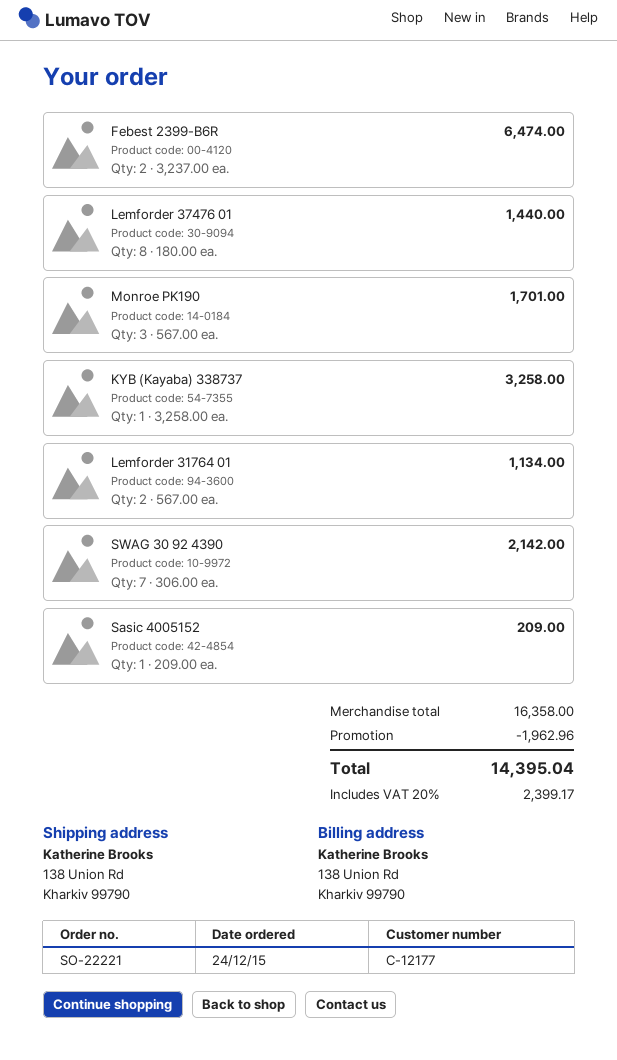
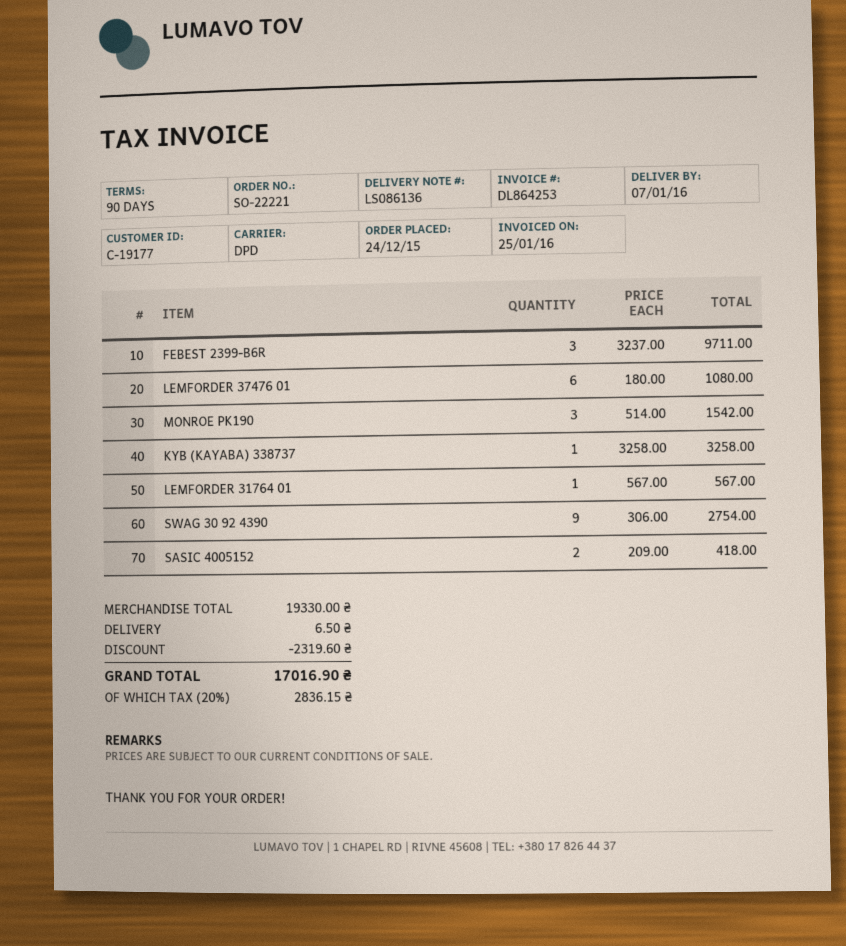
customer number: C-12177 -> C-19177
Febest 2399-B6R: 2 x 3237.00 = 6474.00 -> 3 x 3237.00 = 9711.00
Lemforder 37476 01: 8 x 180.00 = 1440.00 -> 6 x 180.00 = 1080.00
Monroe PK190: 3 x 567.00 = 1701.00 -> 3 x 514.00 = 1542.00
Lemforder 31764 01: 2 x 567.00 = 1134.00 -> 1 x 567.00 = 567.00
SWAG 30 92 4390: 7 x 306.00 = 2142.00 -> 9 x 306.00 = 2754.00
Sasic 4005152: 1 x 209.00 = 209.00 -> 2 x 209.00 = 418.00
subtotal: 16358.00 -> 19330.00
discount: 1962.96 -> 2319.60
shipping: none -> 6.50
tax: 20% = 2399.17 -> 20% = 2836.15
total: 14395.04 -> 17016.90

